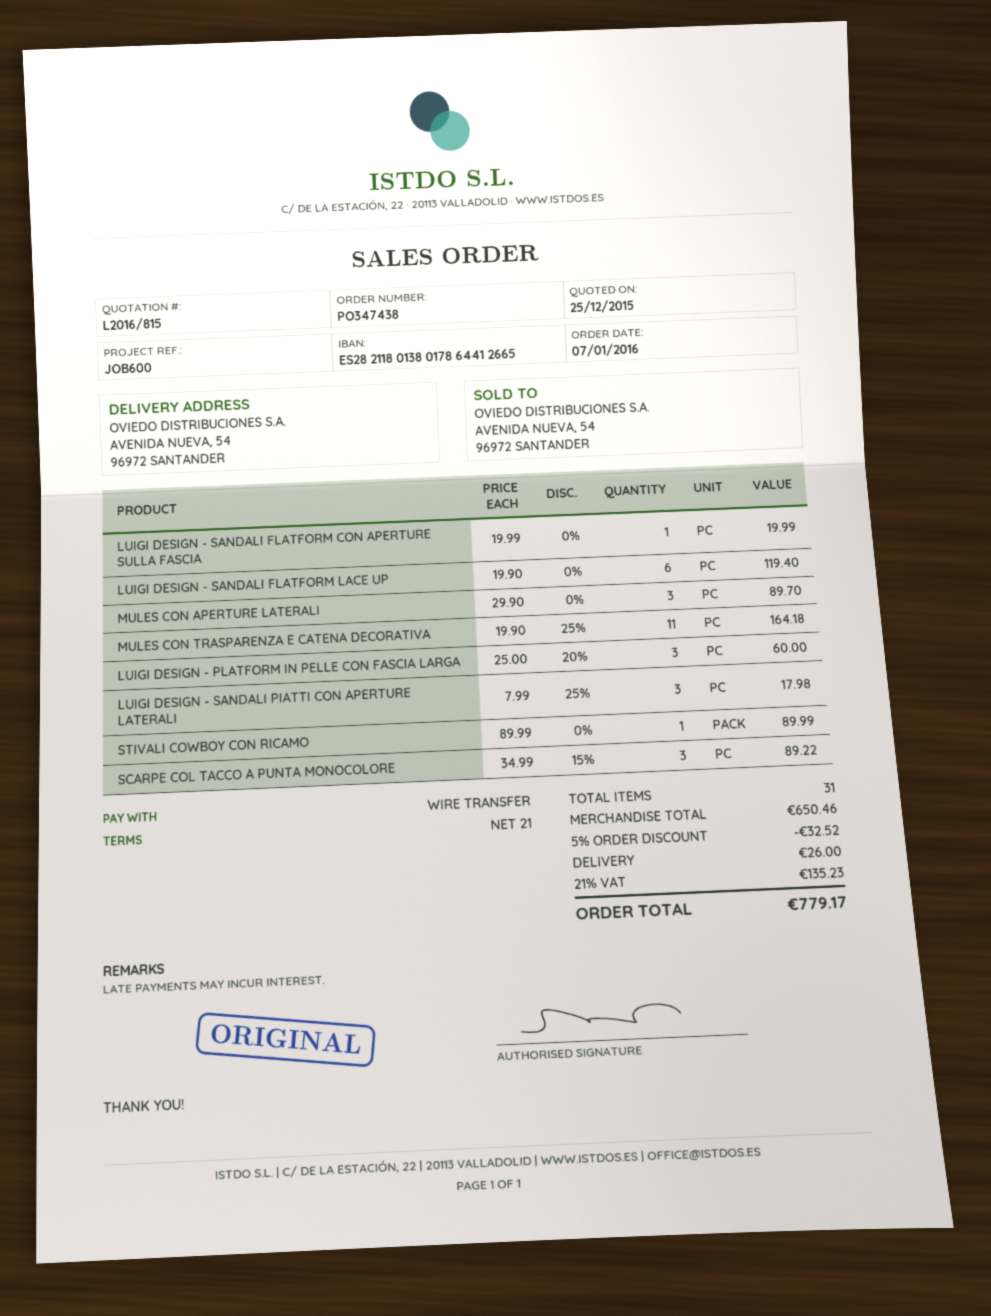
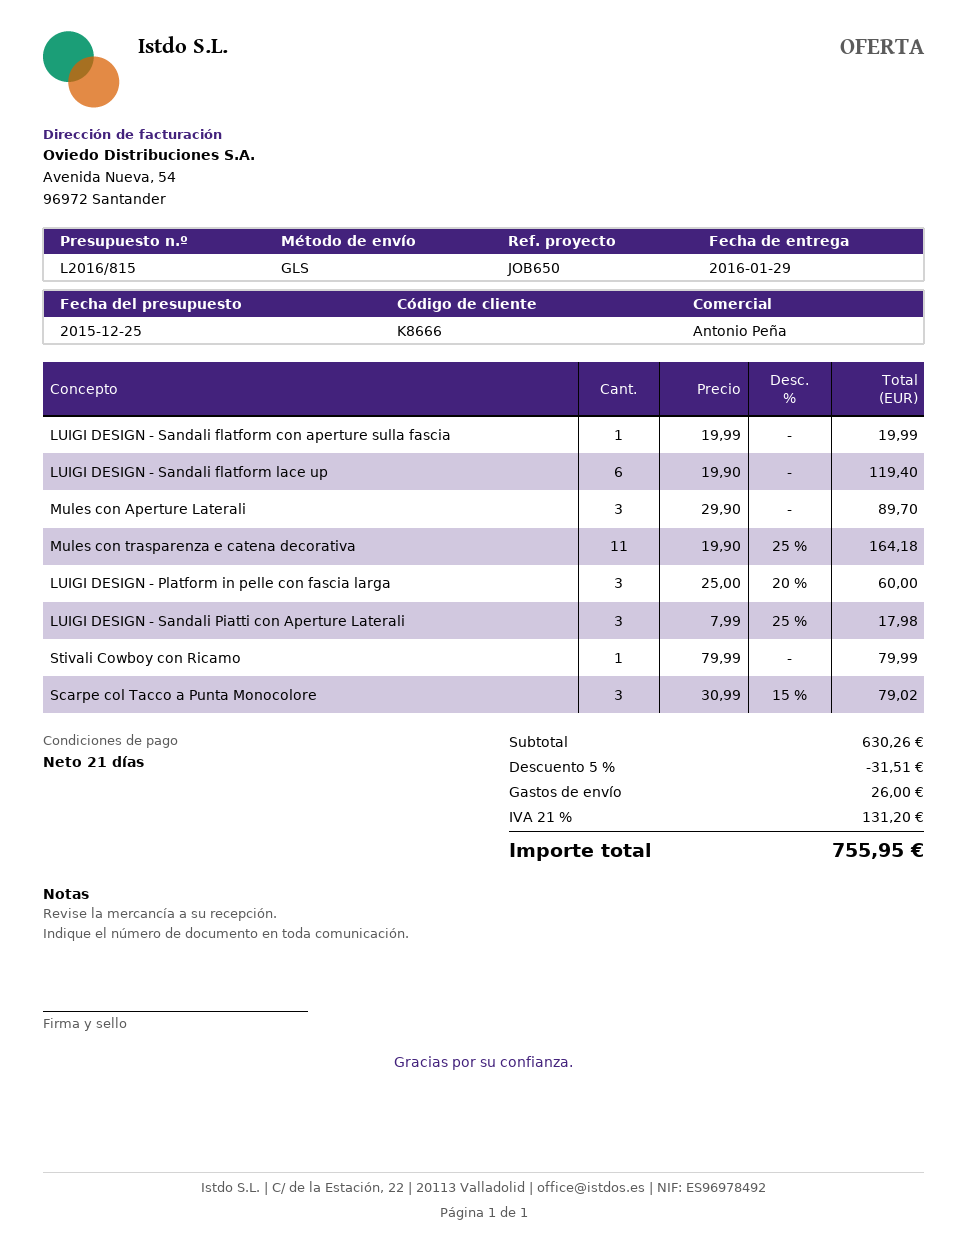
reference: JOB600 -> JOB650
STIVALI COWBOY CON RICAMO: 1 x 89.99 = 89.99 -> 1 x 79.99 = 79.99
SCARPE COL TACCO A PUNTA MONOCOLORE: 3 x 34.99 - 15% = 89.22 -> 3 x 30.99 - 15% = 79.02
subtotal: 650.46 -> 630.26
discount: 5% = 32.52 -> 5% = 31.51
tax: 21% = 135.23 -> 21% = 131.20
total: 779.17 -> 755.95

